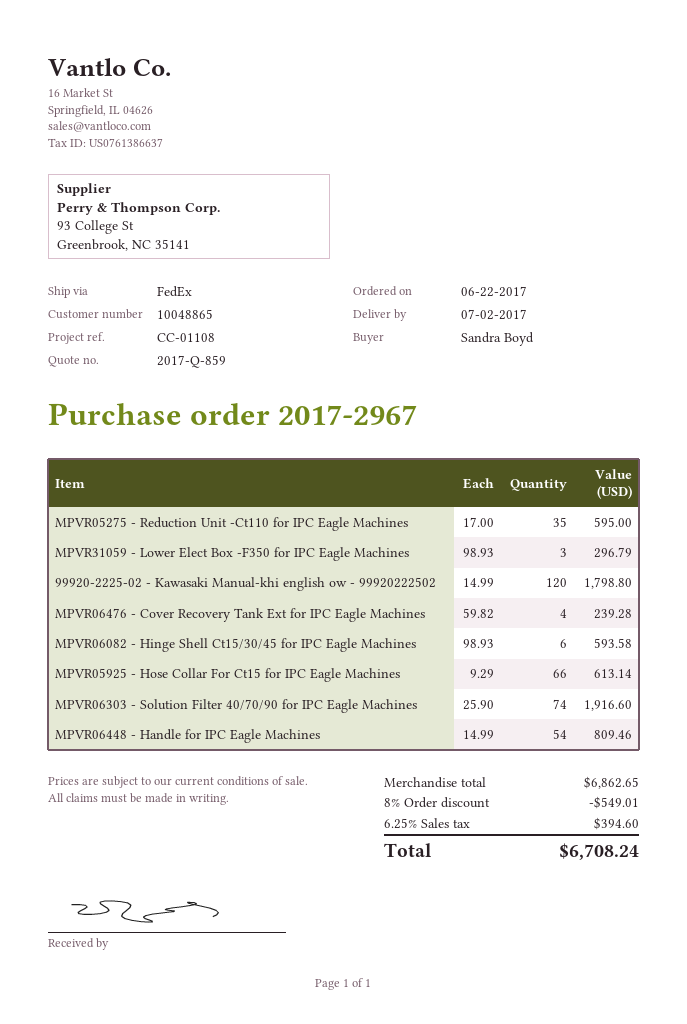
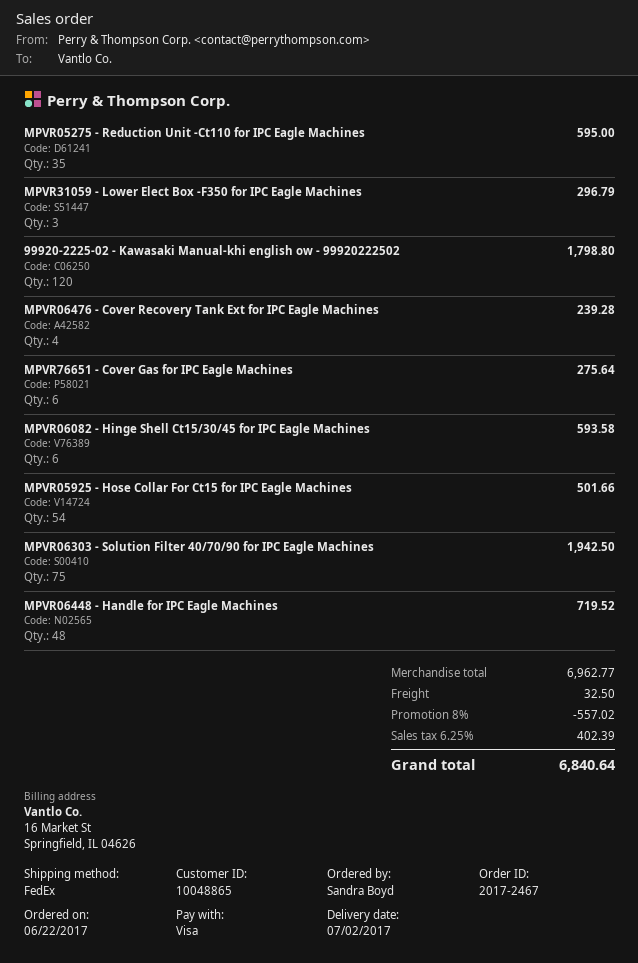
order number: 2017-2967 -> 2017-2467
MPVR05925 - Hose Collar For Ct15 for IPC Eagle Machines: 66 for 613.14 -> 54 for 501.66
MPVR06303 - Solution Filter 40/70/90 for IPC Eagle Machines: 74 for 1916.60 -> 75 for 1942.50
MPVR06448 - Handle for IPC Eagle Machines: 54 for 809.46 -> 48 for 719.52
MPVR76651 - Cover Gas for IPC Eagle Machines: none -> 6 for 275.64
subtotal: 6862.65 -> 6962.77
discount: 8% = 549.01 -> 8% = 557.02
shipping: none -> 32.50
tax: 6.25% = 394.60 -> 6.25% = 402.39
total: 6708.24 -> 6840.64

